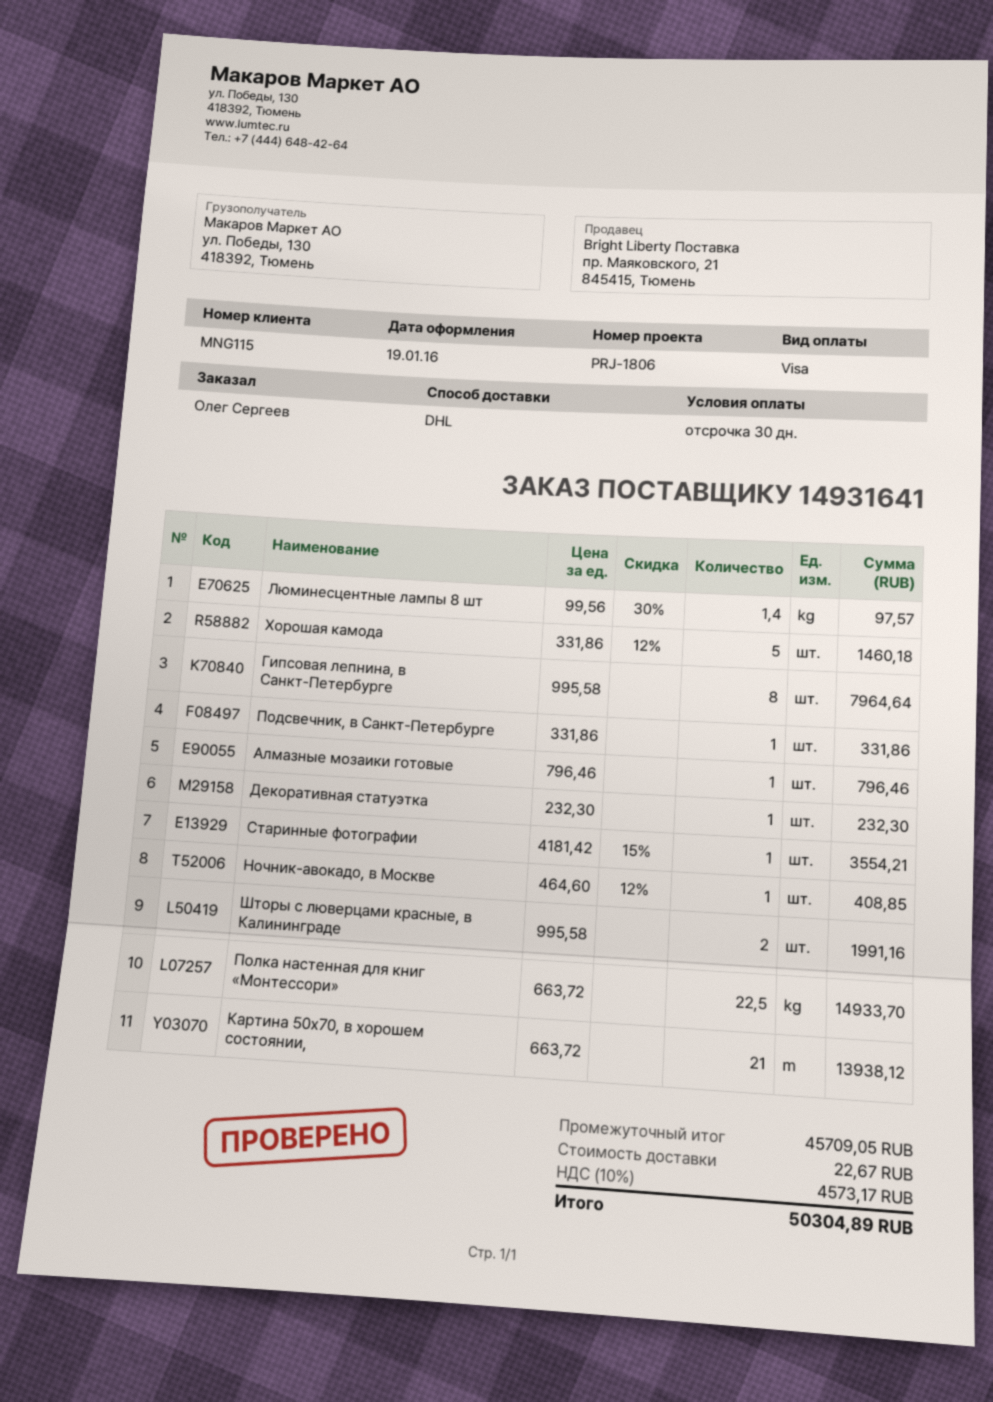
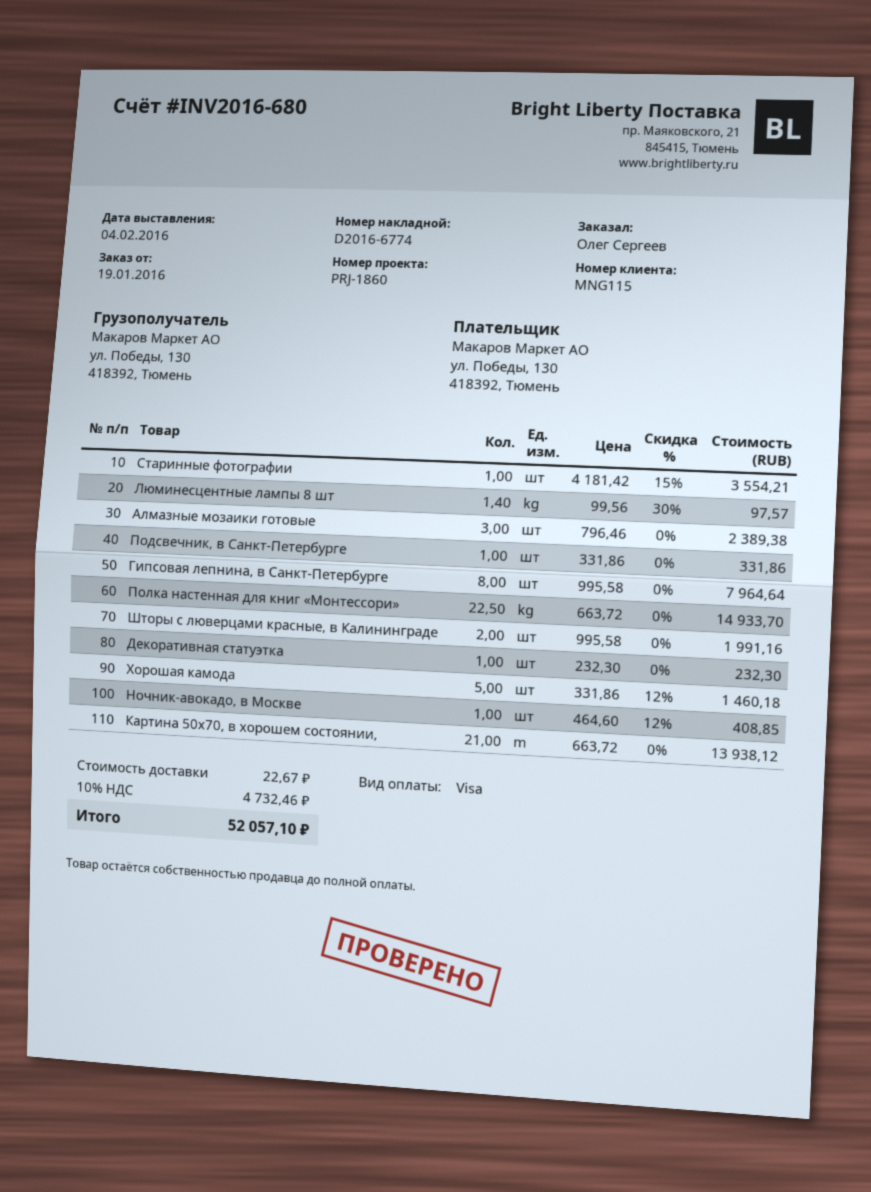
reference: PRJ-1806 -> PRJ-1860
Алмазные мозаики готовые: 1 x 796.46 = 796.46 -> 3 x 796.46 = 2389.38
tax: 10% = 4573.17 -> 10% = 4732.46
total: 50304.89 -> 52057.10

